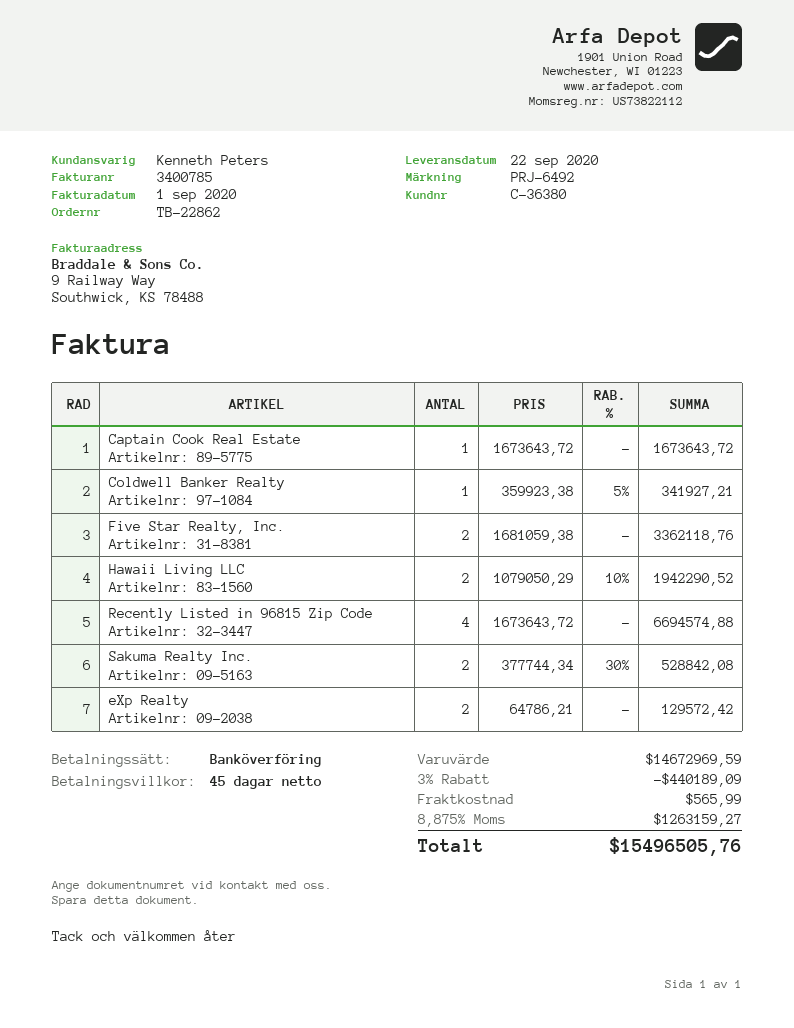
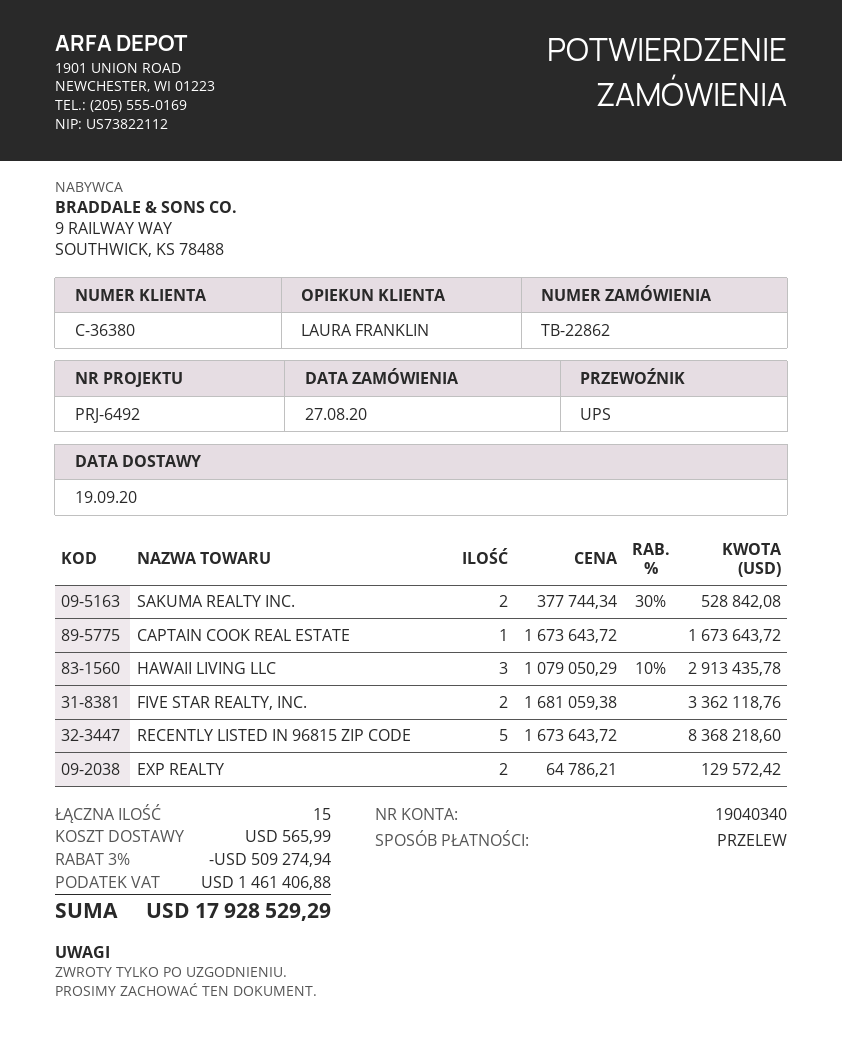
delivery date: 2020-09-22 -> 2020-09-19
sales rep: Kenneth Peters -> LAURA FRANKLIN
Coldwell Banker Realty: 1 x 359923.38 - 5% = 341927.21 -> none
Hawaii Living LLC: 2 x 1079050.29 - 10% = 1942290.52 -> 3 x 1079050.29 - 10% = 2913435.78
Recently Listed in 96815 Zip Code: 4 x 1673643.72 = 6694574.88 -> 5 x 1673643.72 = 8368218.60
discount: 3% = 440189.09 -> 3% = 509274.94
tax: 1263159.27 -> 1461406.88
total: 15496505.76 -> 17928529.29

